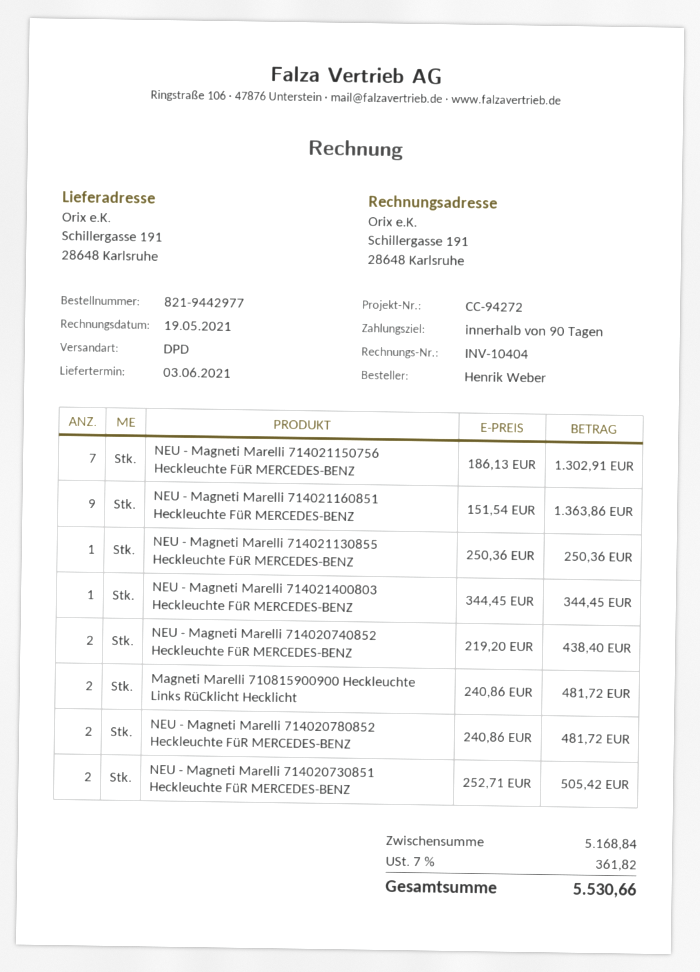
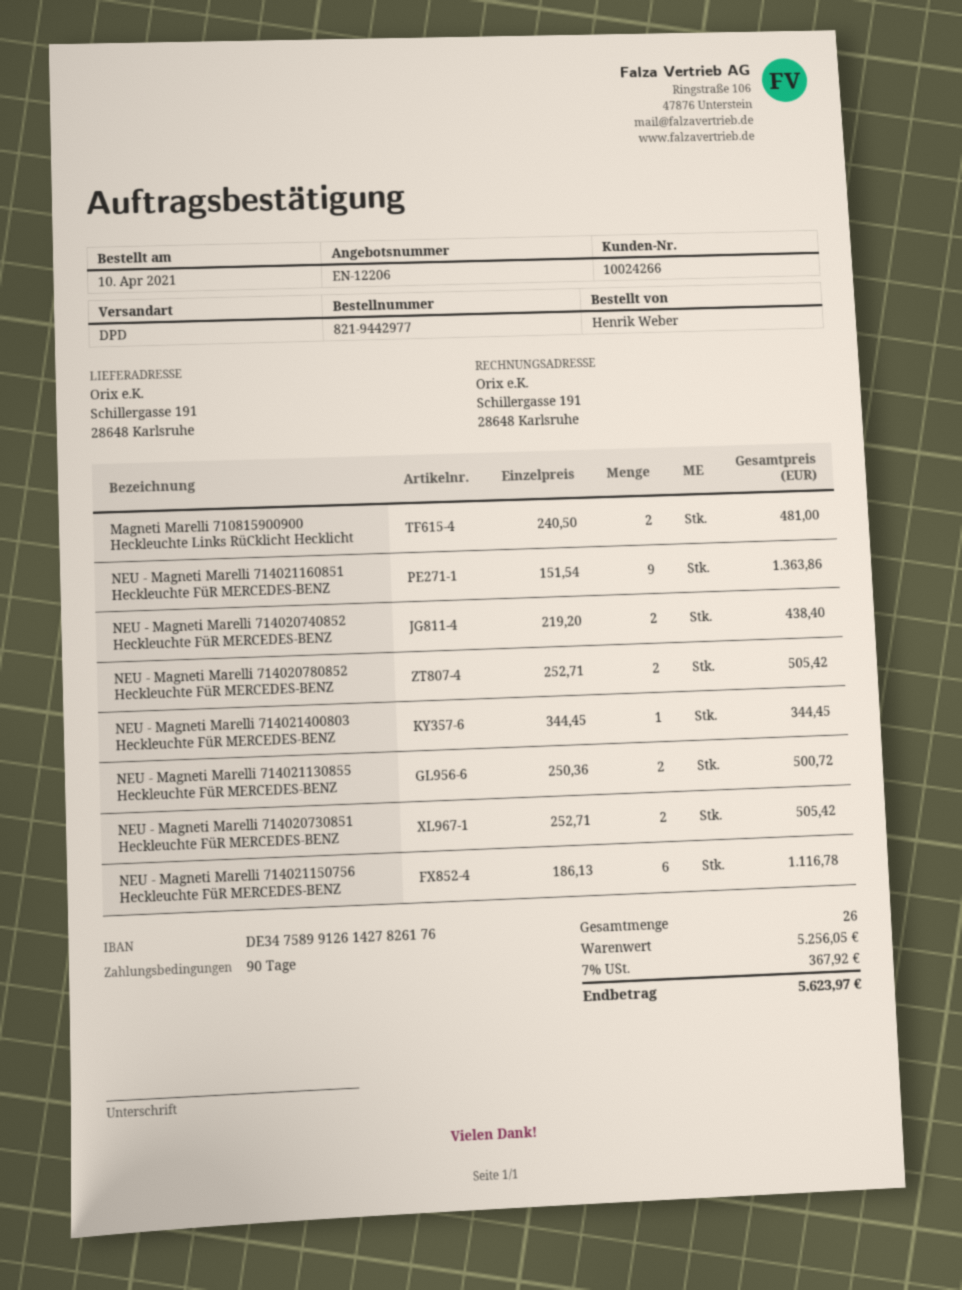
NEU - Magneti Marelli 714021150756 Heckleuchte FüR MERCEDES-BENZ: 7 x 186.13 = 1302.91 -> 6 x 186.13 = 1116.78
NEU - Magneti Marelli 714021130855 Heckleuchte FüR MERCEDES-BENZ: 1 x 250.36 = 250.36 -> 2 x 250.36 = 500.72
Magneti Marelli 710815900900 Heckleuchte Links RüCklicht Hecklicht: 2 x 240.86 = 481.72 -> 2 x 240.50 = 481.00
NEU - Magneti Marelli 714020780852 Heckleuchte FüR MERCEDES-BENZ: 2 x 240.86 = 481.72 -> 2 x 252.71 = 505.42
subtotal: 5168.84 -> 5256.05
tax: 7% = 361.82 -> 7% = 367.92
total: 5530.66 -> 5623.97

